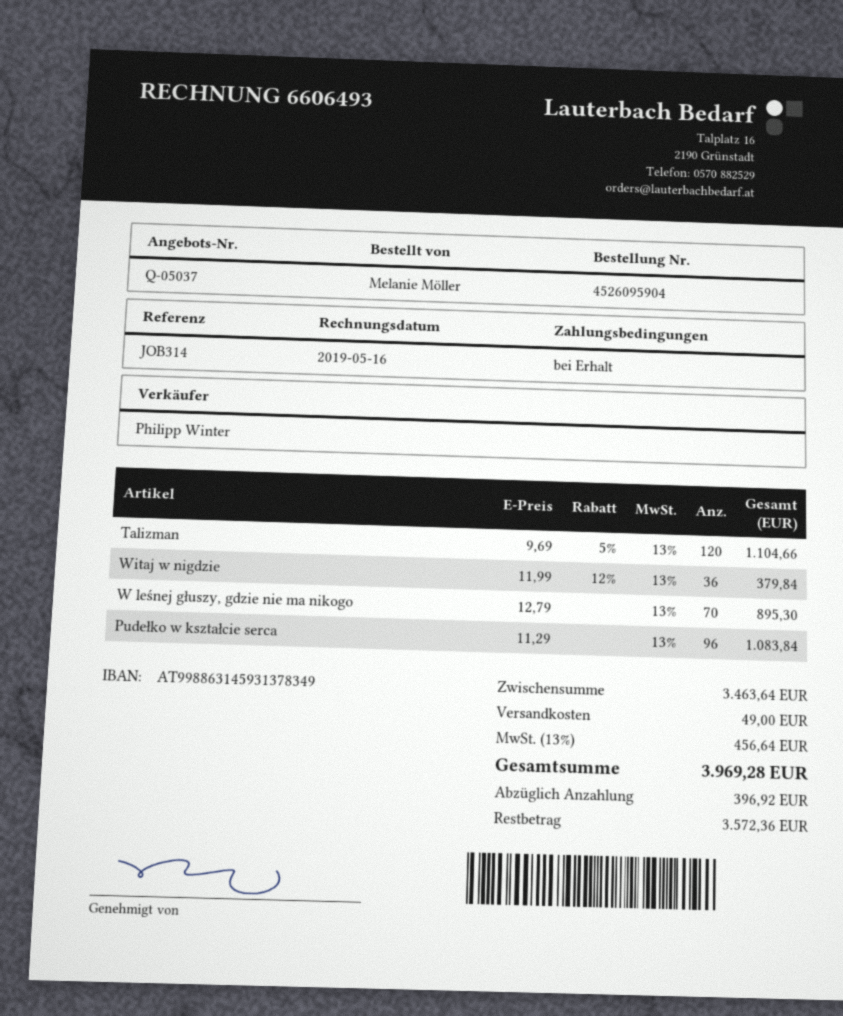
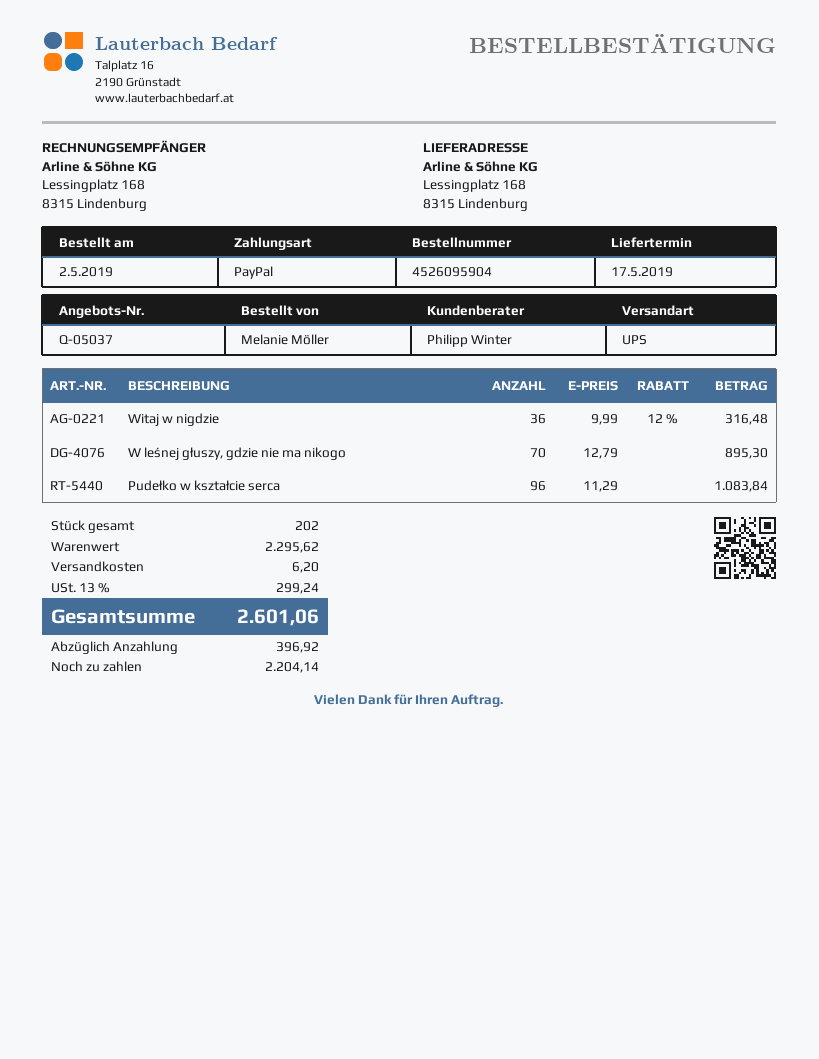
Talizman: 120 x 9.69 - 5% = 1104.66 -> none
Witaj w nigdzie: 36 x 11.99 - 12% = 379.84 -> 36 x 9.99 - 12% = 316.48
subtotal: 3463.64 -> 2295.62
shipping: 49.00 -> 6.20
tax: 13% = 456.64 -> 13% = 299.24
total: 3969.28 -> 2601.06
balance: 3572.36 -> 2204.14

